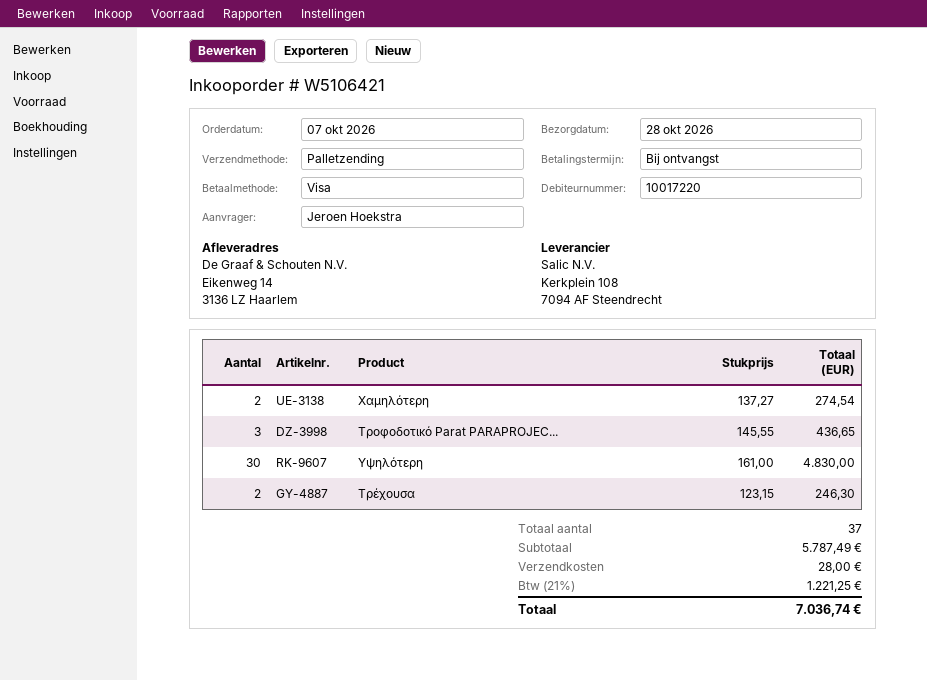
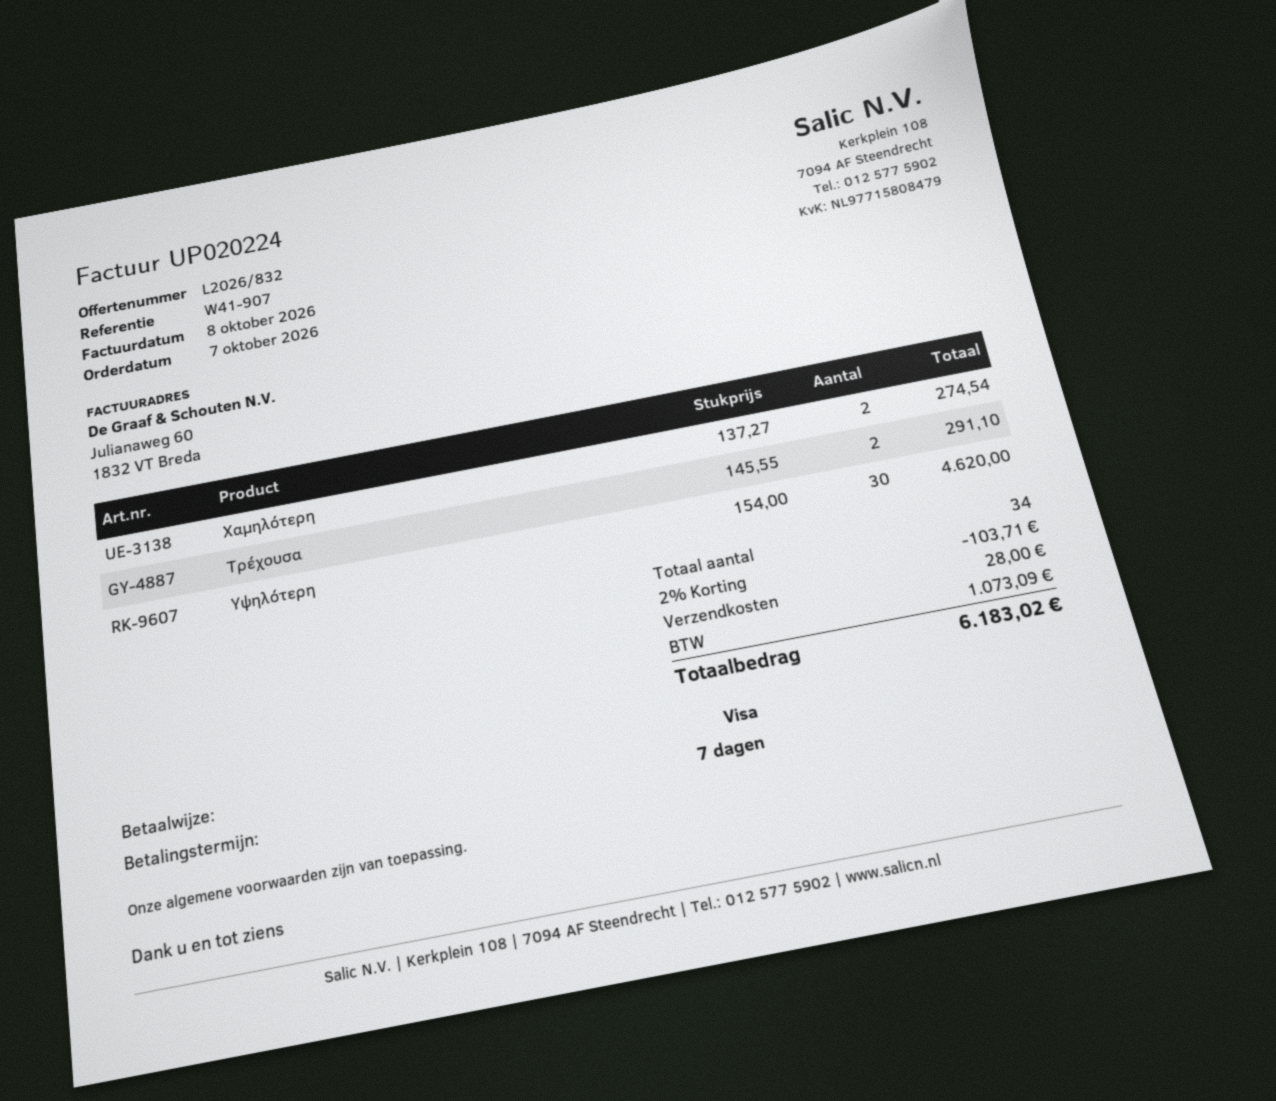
payment terms: on receipt -> 7 days
Τροφοδοτικό Parat PARAPROJEC...: 3 x 145.55 = 436.65 -> none
Υψηλότερη: 30 x 161.00 = 4830.00 -> 30 x 154.00 = 4620.00
Τρέχουσα: 2 x 123.15 = 246.30 -> 2 x 145.55 = 291.10
total quantity: 37 -> 34
discount: none -> 2% = 103.71
tax: 1221.25 -> 1073.09
total: 7036.74 -> 6183.02

